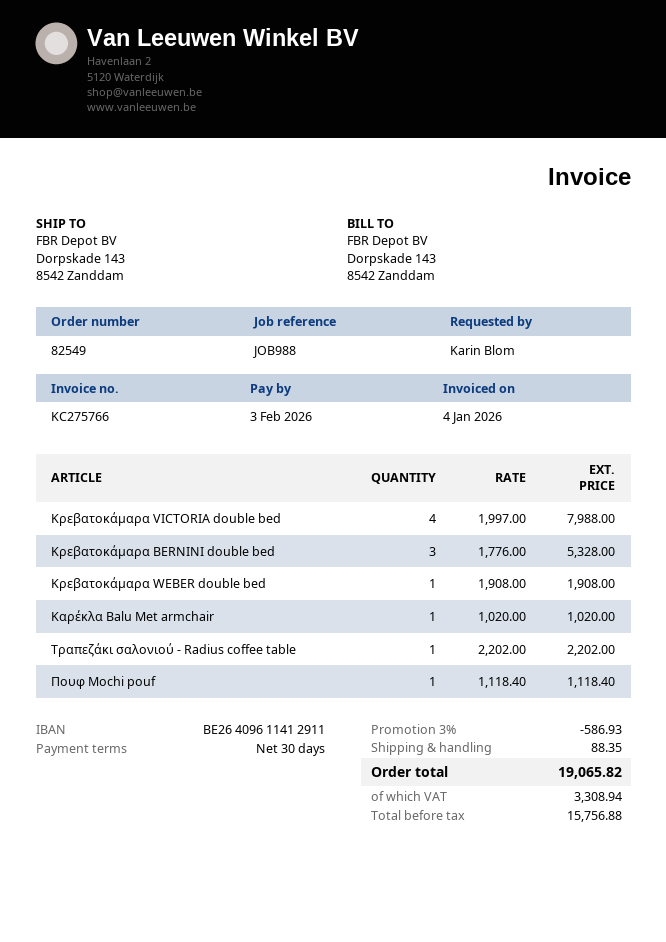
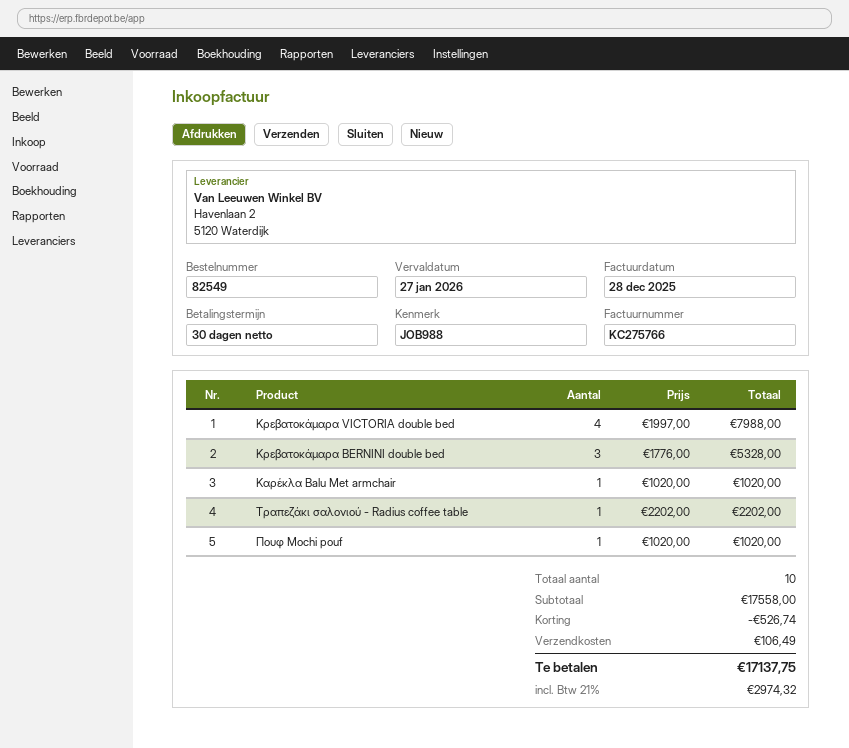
invoice date: 2026-01-04 -> 2025-12-28
due date: 2026-02-03 -> 2026-01-27
Κρεβατοκάμαρα WEBER double bed: 1 x 1908.00 = 1908.00 -> none
Πουφ Mochi pouf: 1 x 1118.40 = 1118.40 -> 1 x 1020.00 = 1020.00
discount: 586.93 -> 526.74
shipping: 88.35 -> 106.49
tax: 3308.94 -> 2974.32
total: 19065.82 -> 17137.75

